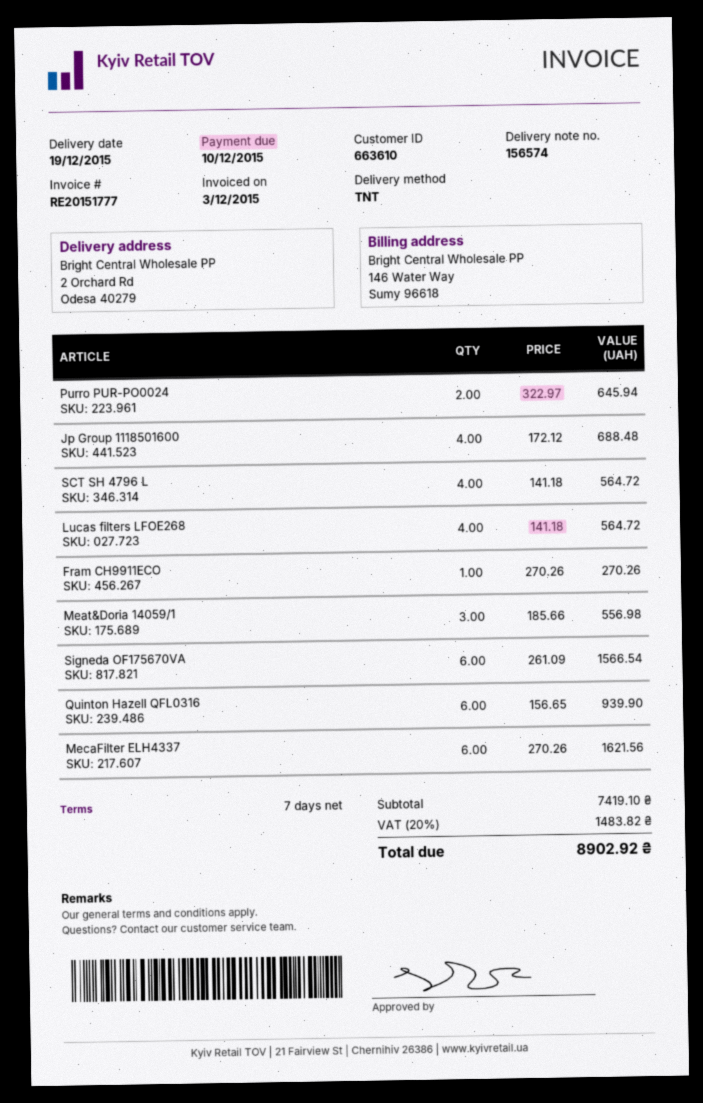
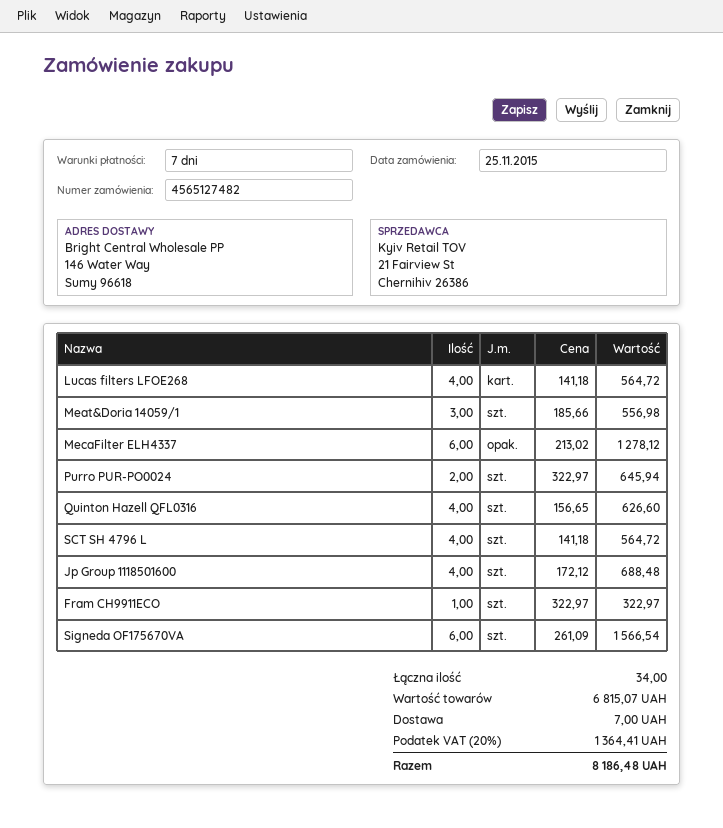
ship to: 2 Orchard Rd, Odesa 40279 -> 146 Water Way, Sumy 96618
Fram CH9911ECO: 1 x 270.26 = 270.26 -> 1 x 322.97 = 322.97
Quinton Hazell QFL0316: 6 x 156.65 = 939.90 -> 4 x 156.65 = 626.60
MecaFilter ELH4337: 6 x 270.26 = 1621.56 -> 6 x 213.02 = 1278.12
subtotal: 7419.10 -> 6815.07
shipping: none -> 7.00
tax: 20% = 1483.82 -> 20% = 1364.41
total: 8902.92 -> 8186.48

